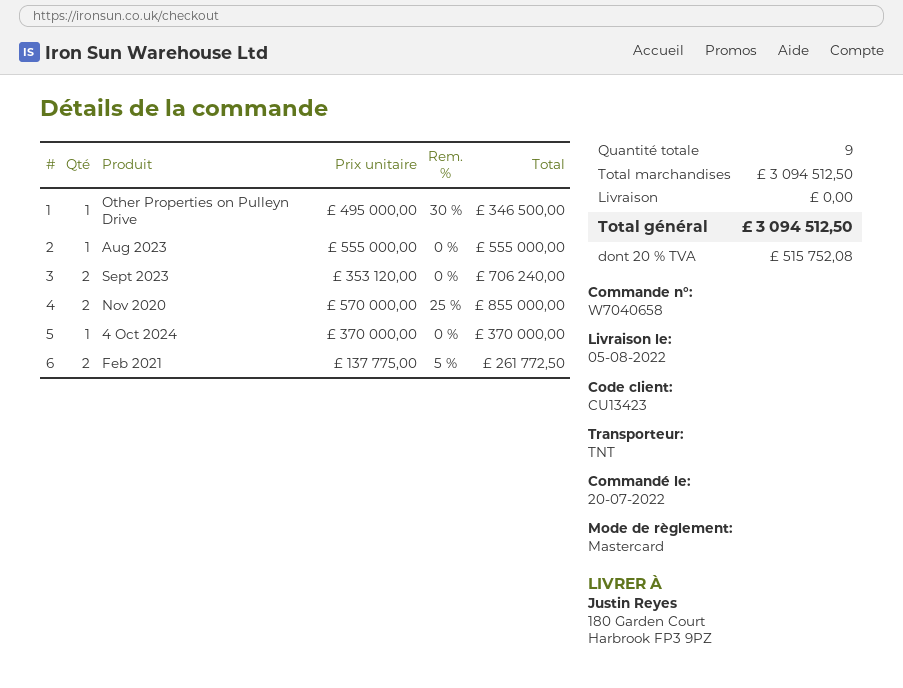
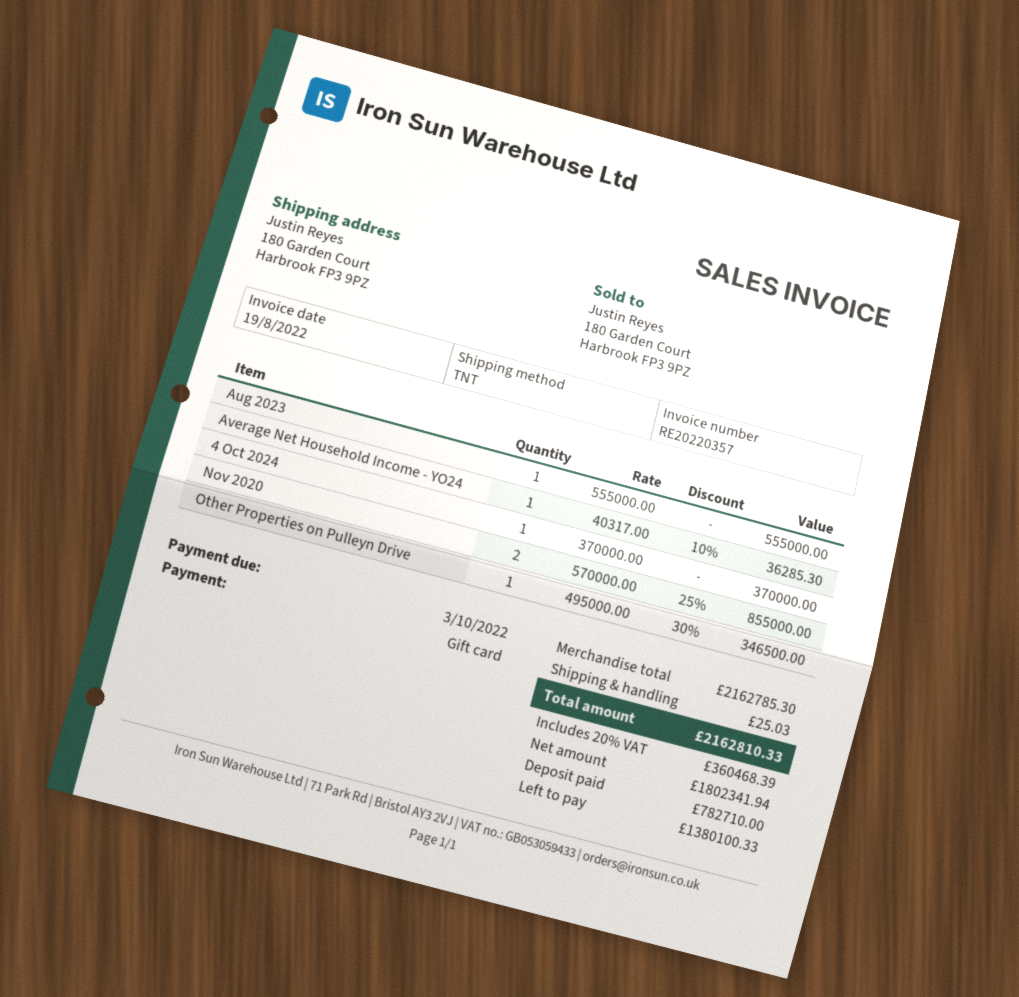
payment method: Mastercard -> gift card
Sept 2023: 2 x 353120.00 = 706240.00 -> none
Feb 2021: 2 x 137775.00 - 5% = 261772.50 -> none
Average Net Household Income - YO24: none -> 1 x 40317.00 - 10% = 36285.30
subtotal: 3094512.50 -> 2162785.30
shipping: 0.00 -> 25.03
tax: 20% = 515752.08 -> 20% = 360468.39
total: 3094512.50 -> 2162810.33

